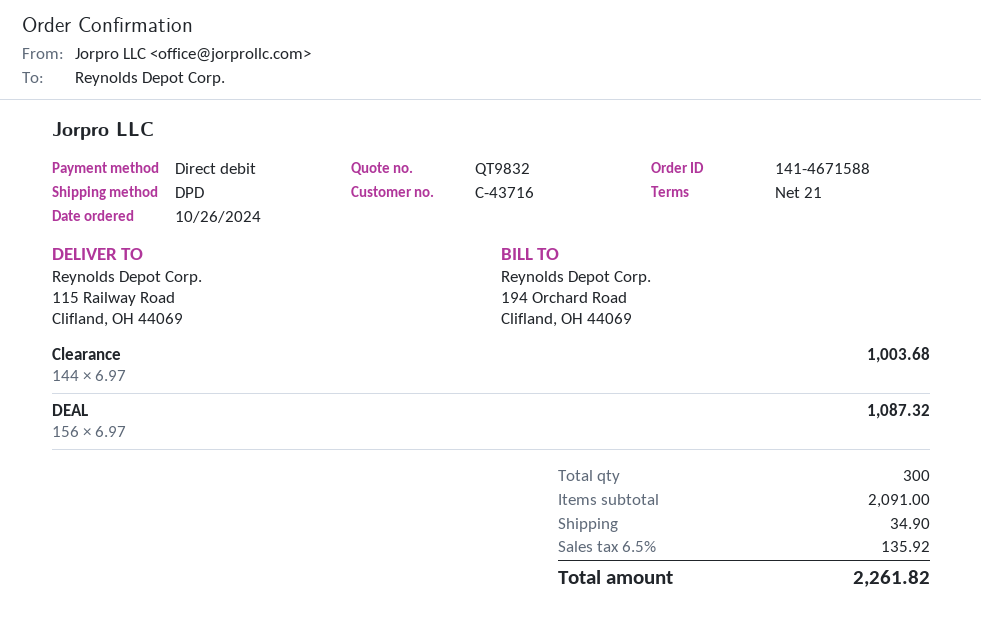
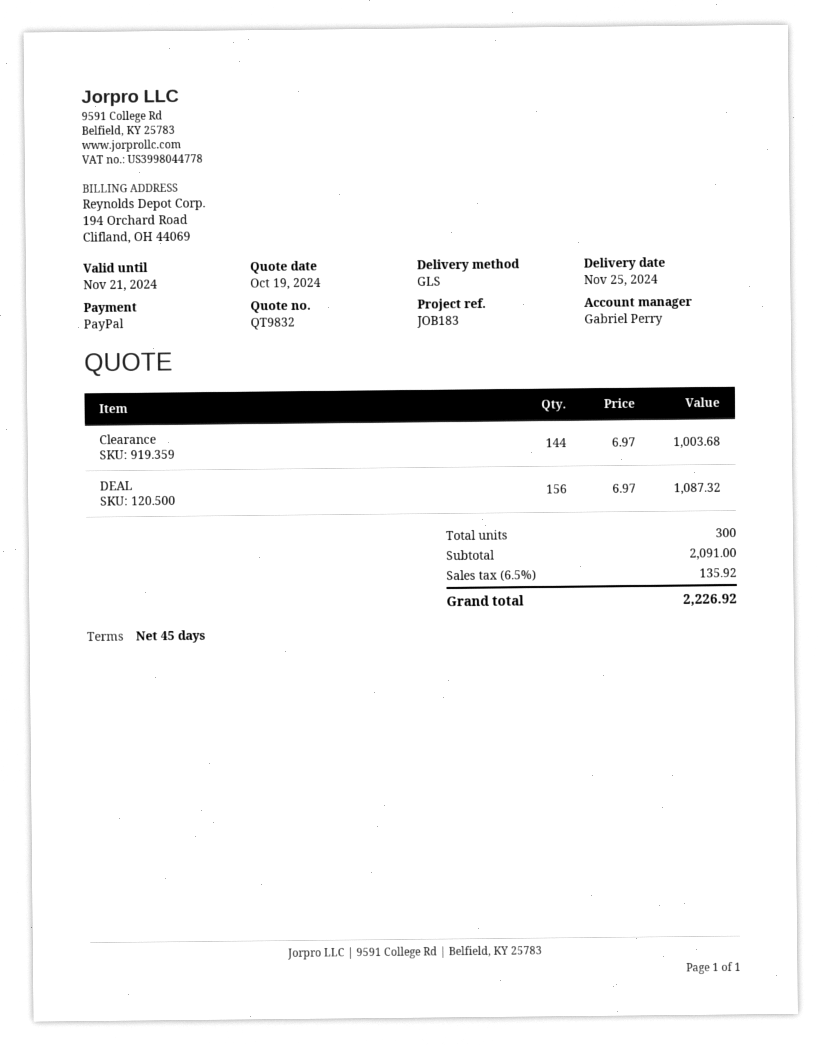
payment terms: 21 days -> 45 days
payment method: direct debit -> PayPal
shipping method: DPD -> GLS
shipping: 34.90 -> none
total: 2261.82 -> 2226.92

